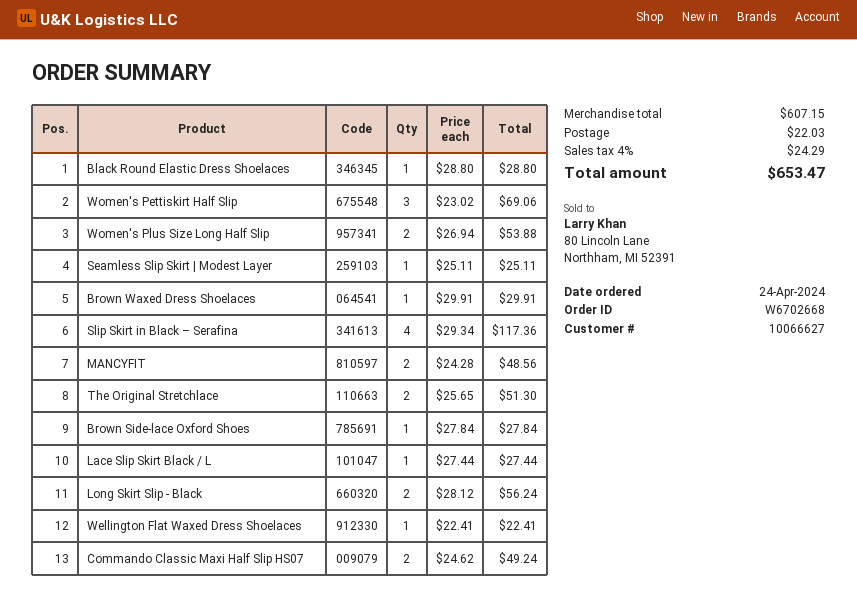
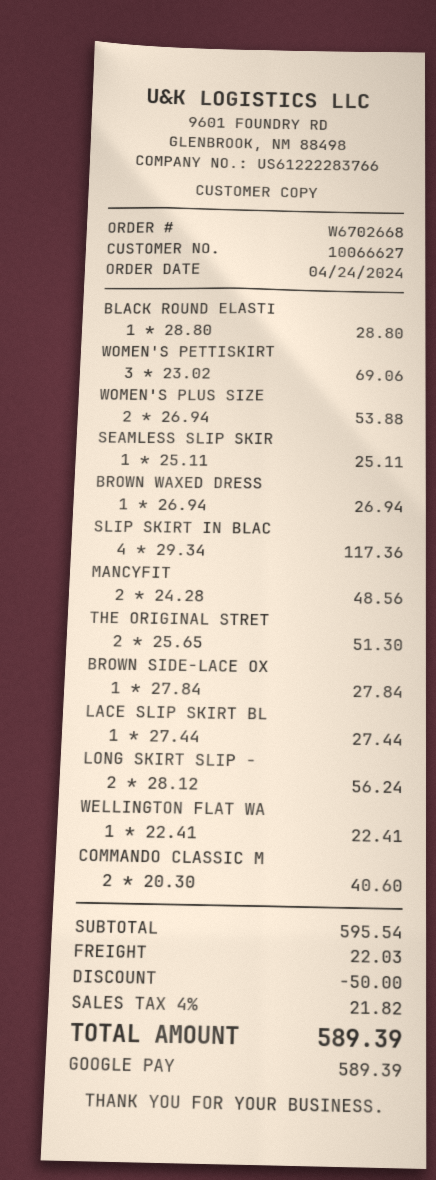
Brown Waxed Dress Shoelaces: 1 x 29.91 = 29.91 -> 1 x 26.94 = 26.94
Commando Classic Maxi Half Slip HS07: 2 x 24.62 = 49.24 -> 2 x 20.30 = 40.60
subtotal: 607.15 -> 595.54
discount: none -> 50.00
tax: 4% = 24.29 -> 4% = 21.82
total: 653.47 -> 589.39

